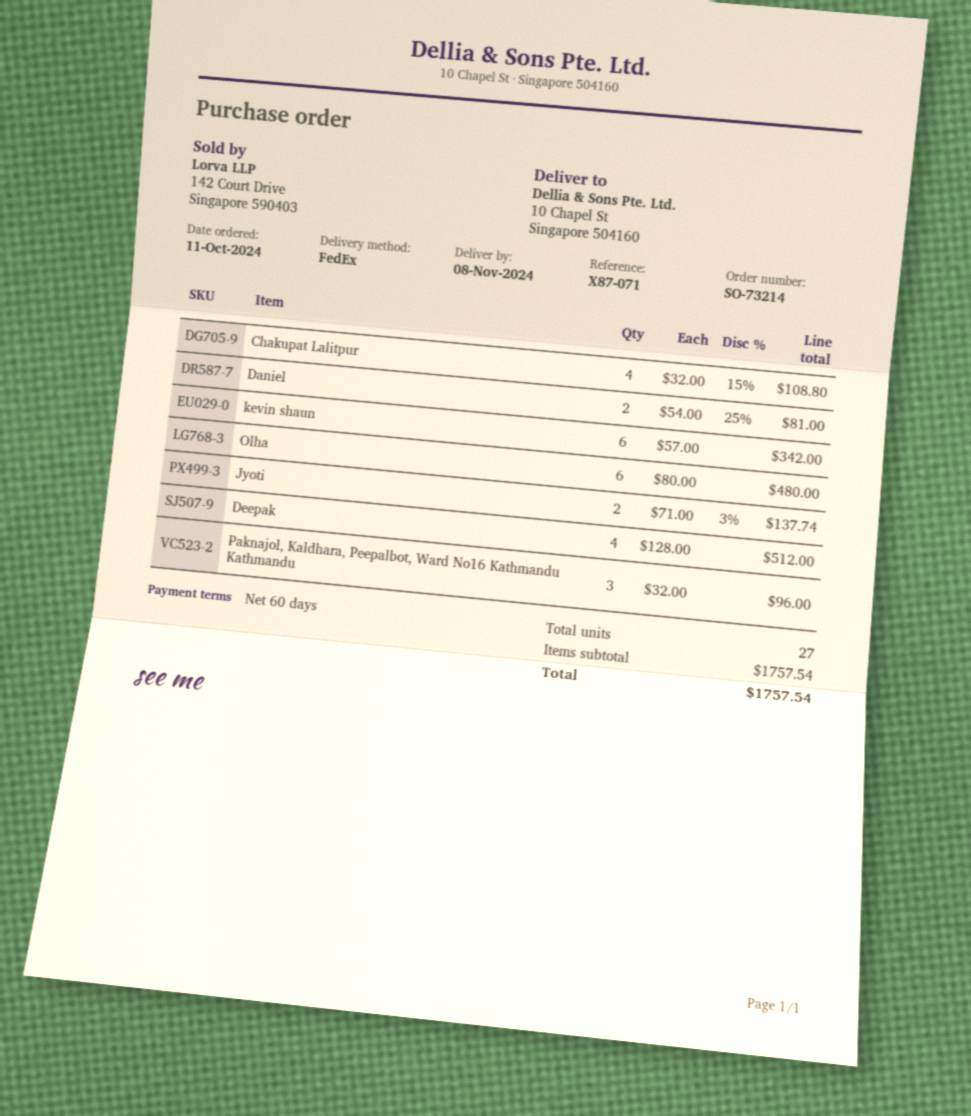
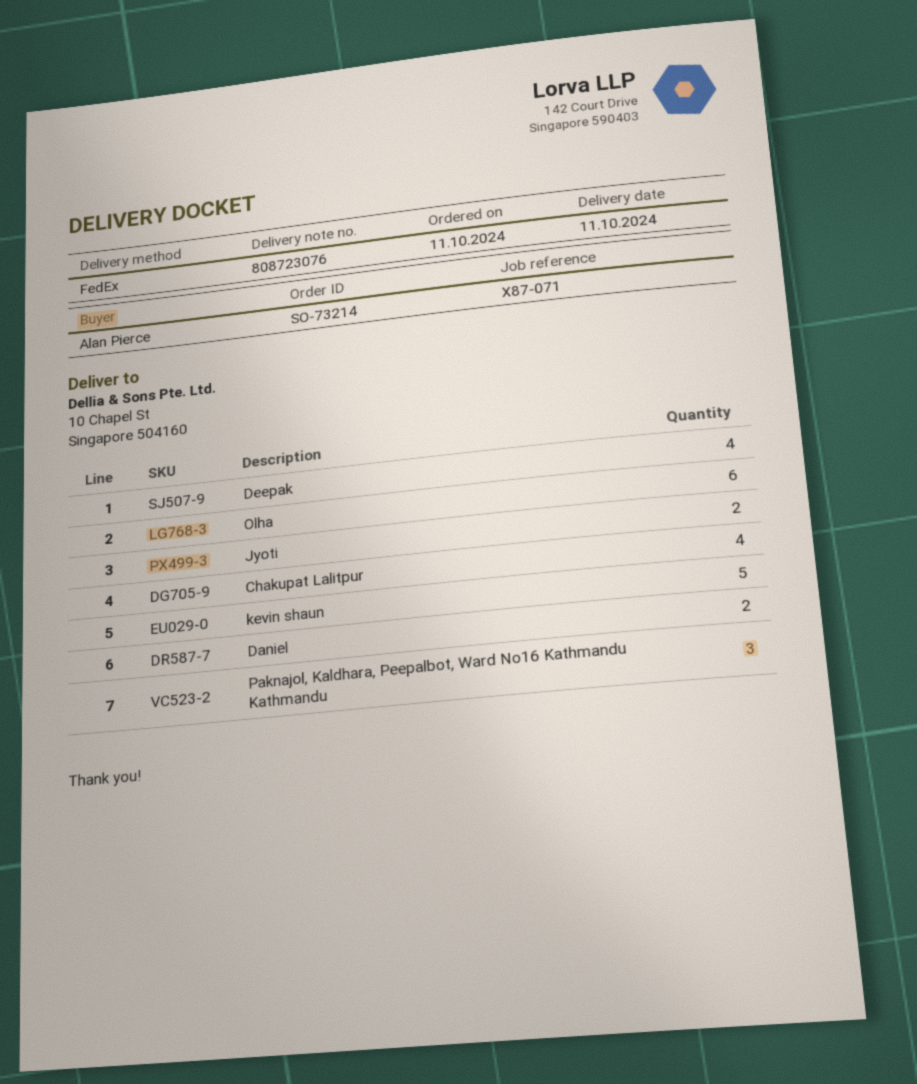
delivery date: 2024-11-08 -> 2024-10-11
kevin shaun: 6 -> 5

